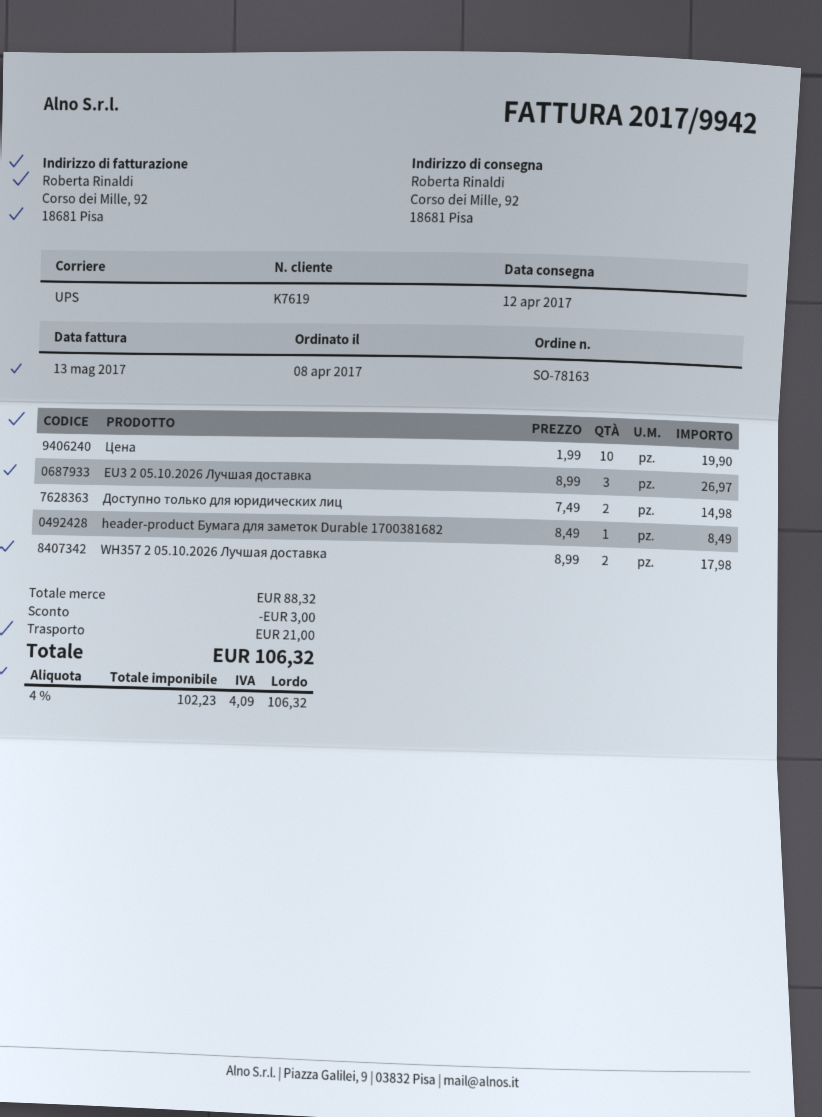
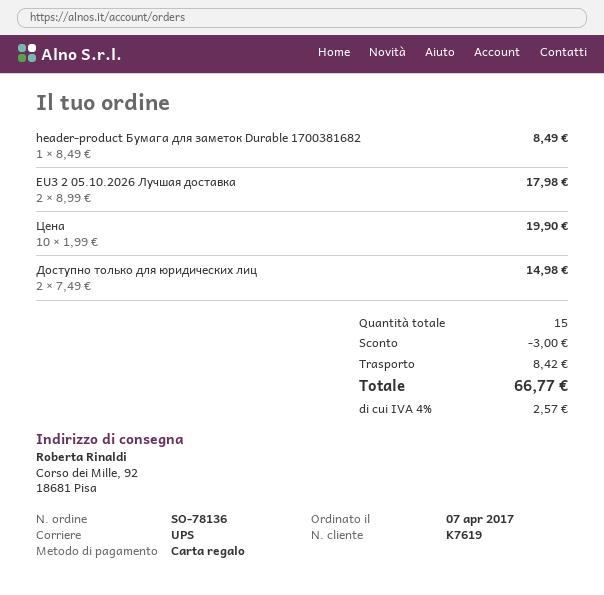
order number: SO-78163 -> SO-78136
order date: 2017-04-08 -> 2017-04-07
EU3 2 05.10.2026 Лучшая доставка: 3 x 8.99 = 26.97 -> 2 x 8.99 = 17.98
WH357 2 05.10.2026 Лучшая доставка: 2 x 8.99 = 17.98 -> none
shipping: 21.00 -> 8.42
tax: 4% = 4.09 -> 4% = 2.57
total: 106.32 -> 66.77

